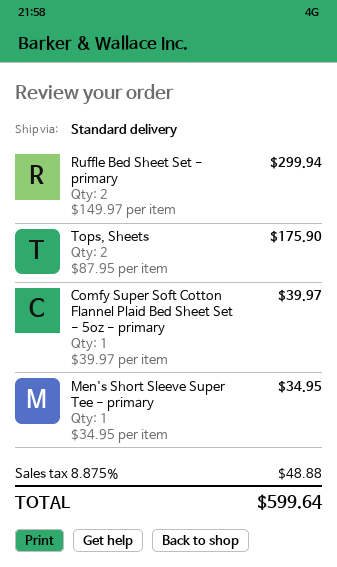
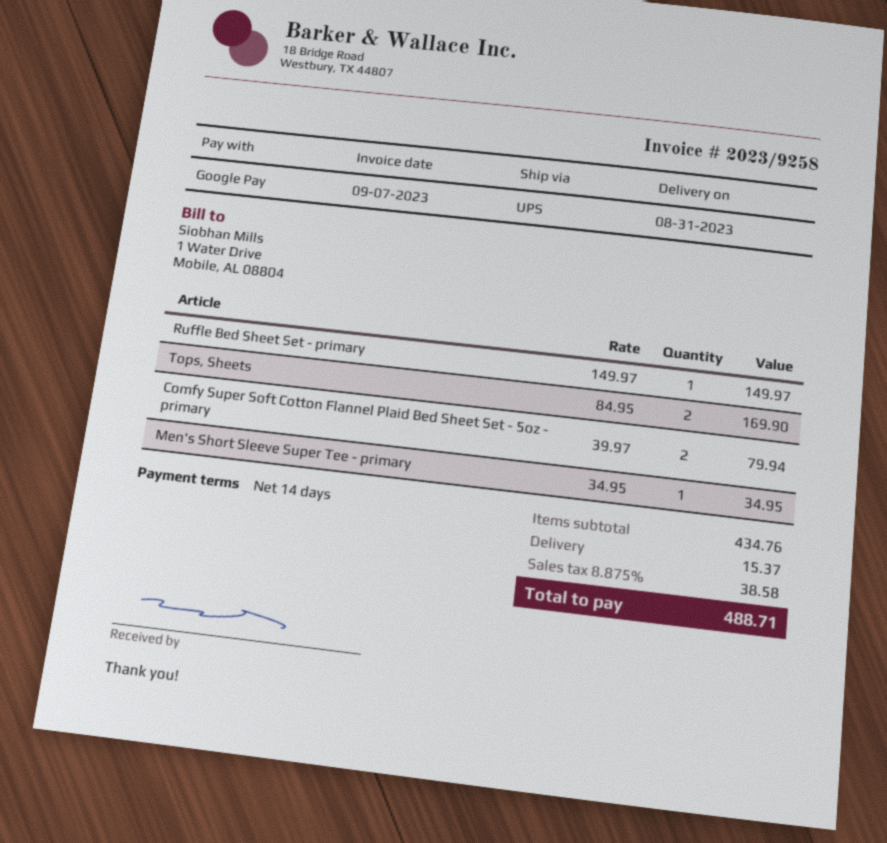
shipping method: standard -> UPS
Ruffle Bed Sheet Set - primary: 2 x 149.97 = 299.94 -> 1 x 149.97 = 149.97
Tops, Sheets: 2 x 87.95 = 175.90 -> 2 x 84.95 = 169.90
Comfy Super Soft Cotton Flannel Plaid Bed Sheet Set - 5oz - primary: 1 x 39.97 = 39.97 -> 2 x 39.97 = 79.94
shipping: none -> 15.37
tax: 8.875% = 48.88 -> 8.875% = 38.58
total: 599.64 -> 488.71

